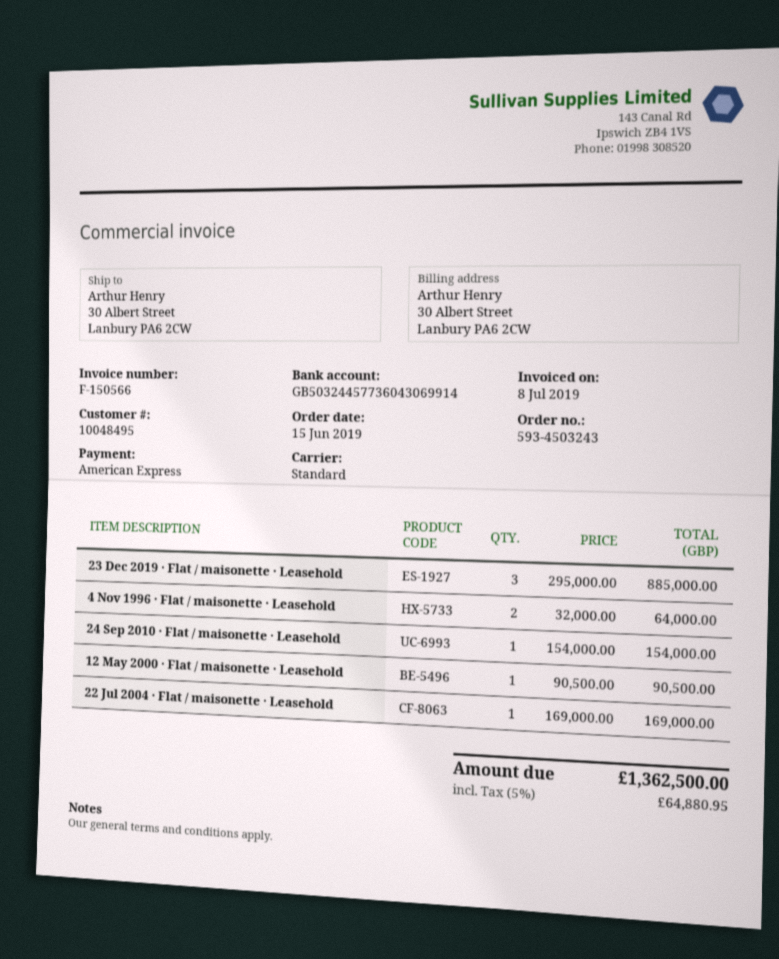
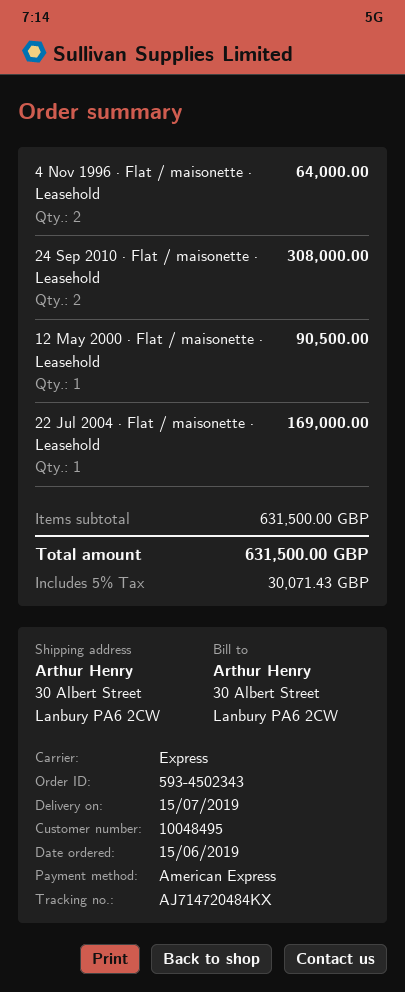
order number: 593-4503243 -> 593-4502343
shipping method: standard -> express
23 Dec 2019 · Flat / maisonette · Leasehold: 3 for 885000.00 -> none
24 Sep 2010 · Flat / maisonette · Leasehold: 1 for 154000.00 -> 2 for 308000.00
tax: 5% = 64880.95 -> 5% = 30071.43
total: 1362500.00 -> 631500.00

